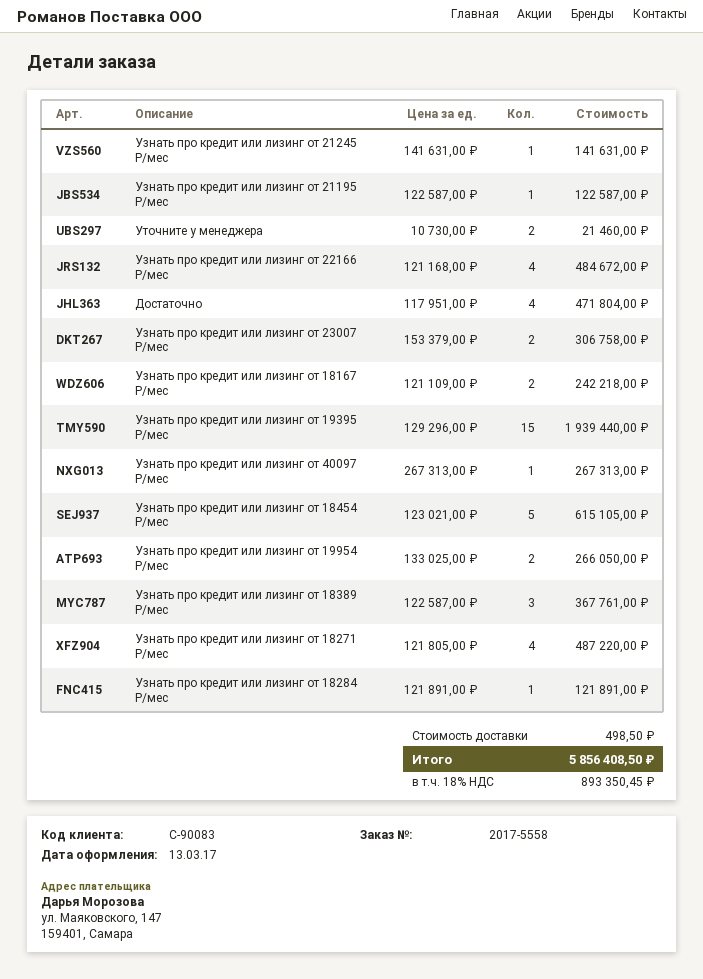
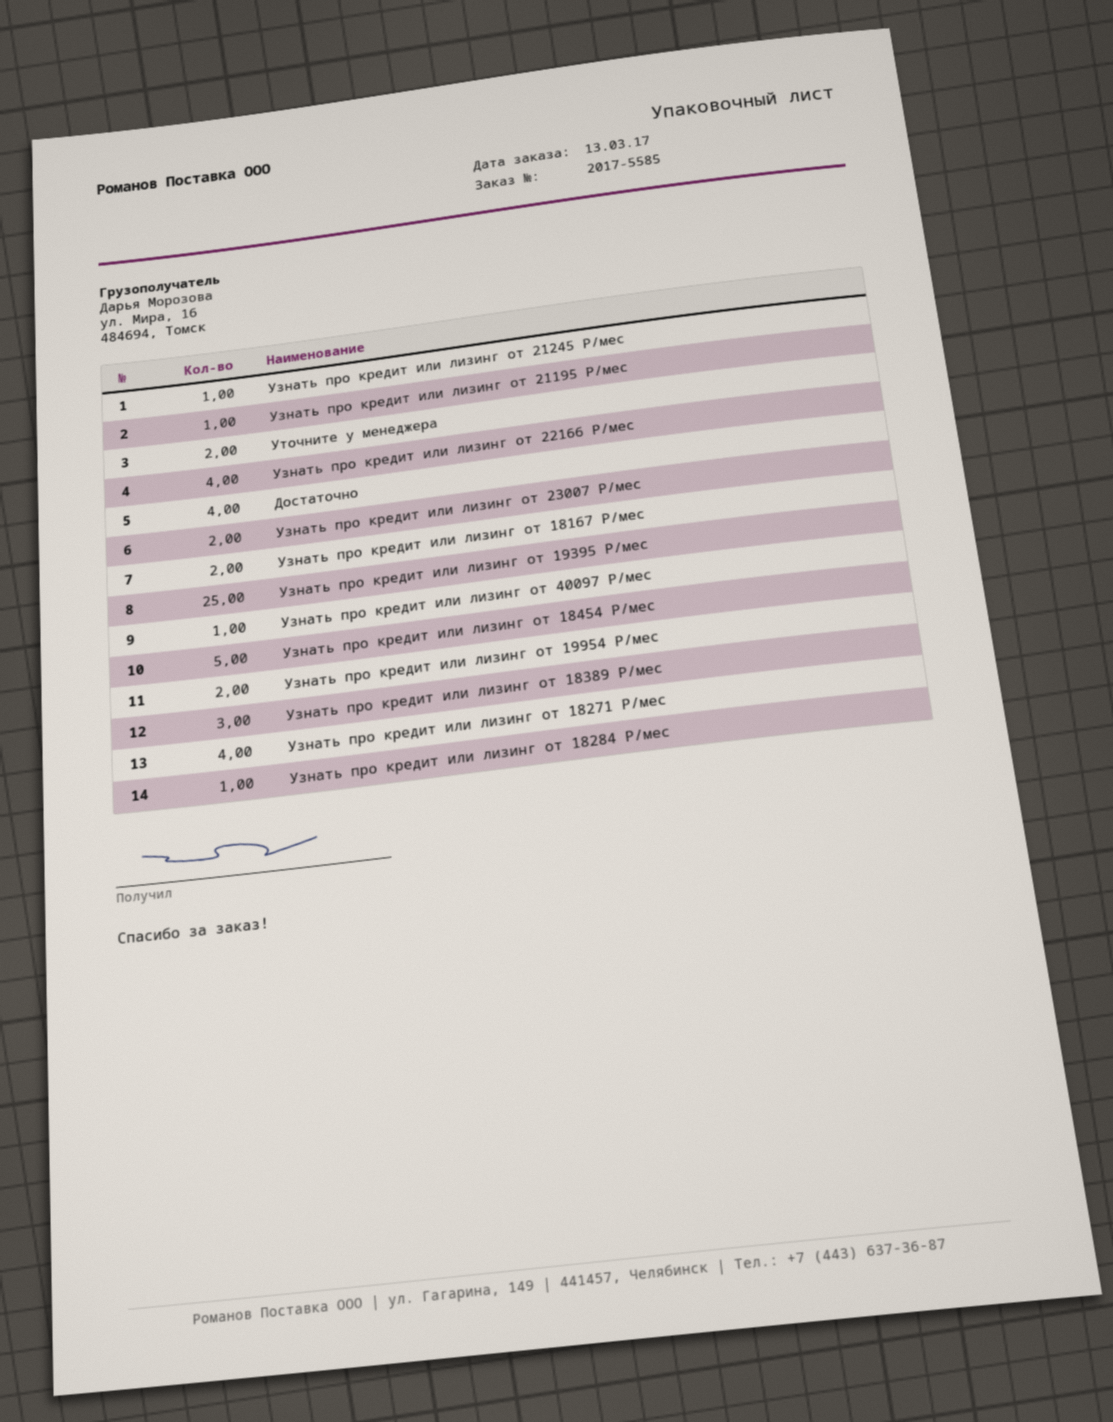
order number: 2017-5558 -> 2017-5585
Узнать про кредит или лизинг от 19395 Р/мес: 15 -> 25

